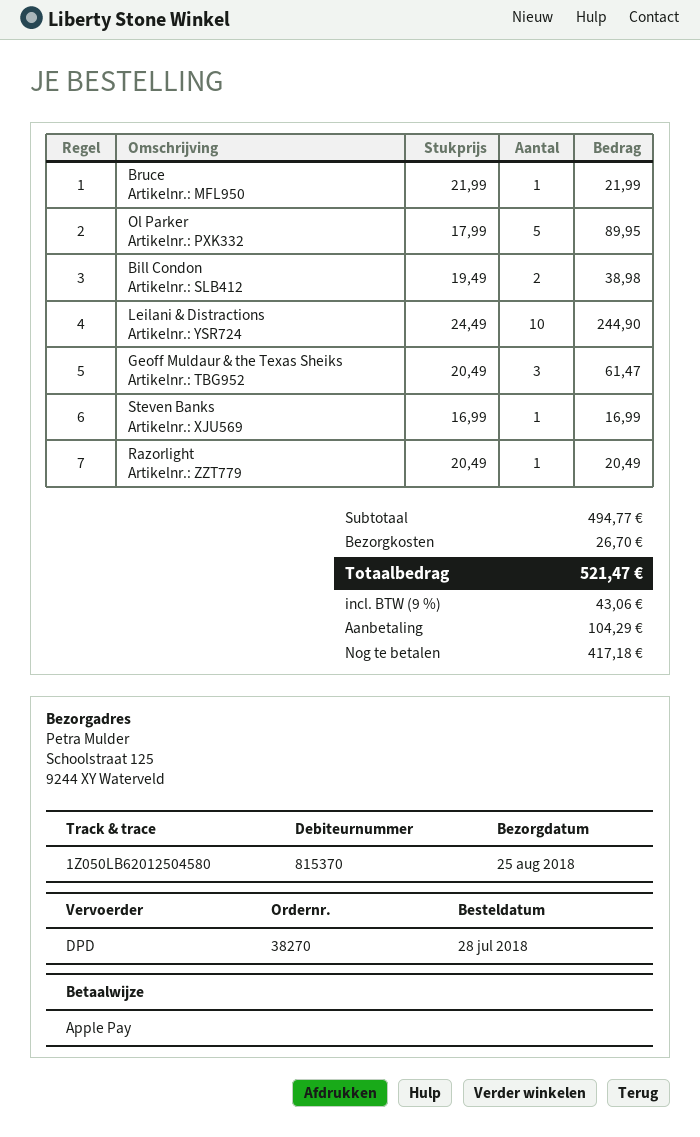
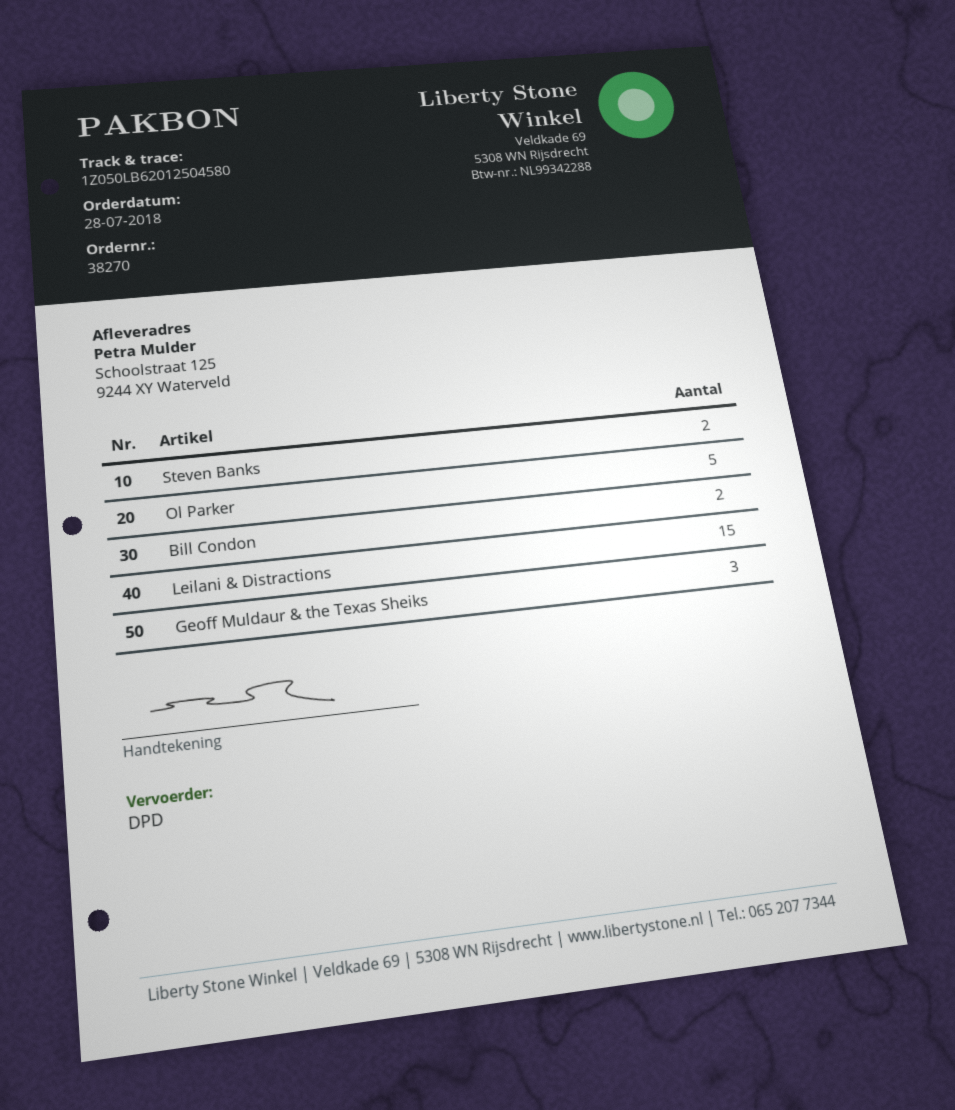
Bruce: 1 -> none
Leilani & Distractions: 10 -> 15
Steven Banks: 1 -> 2
Razorlight: 1 -> none

